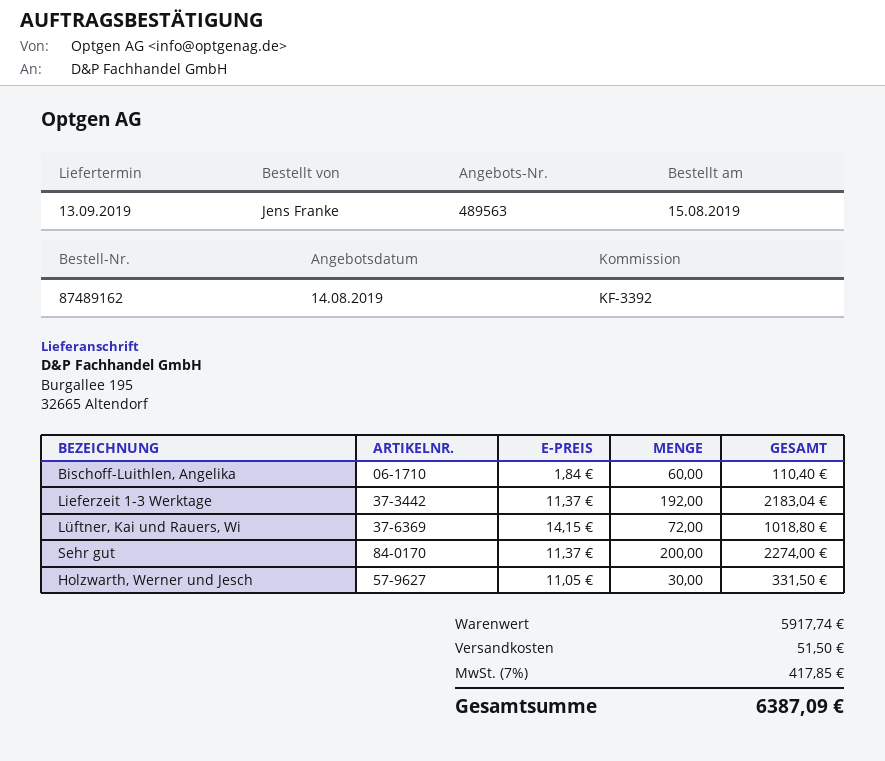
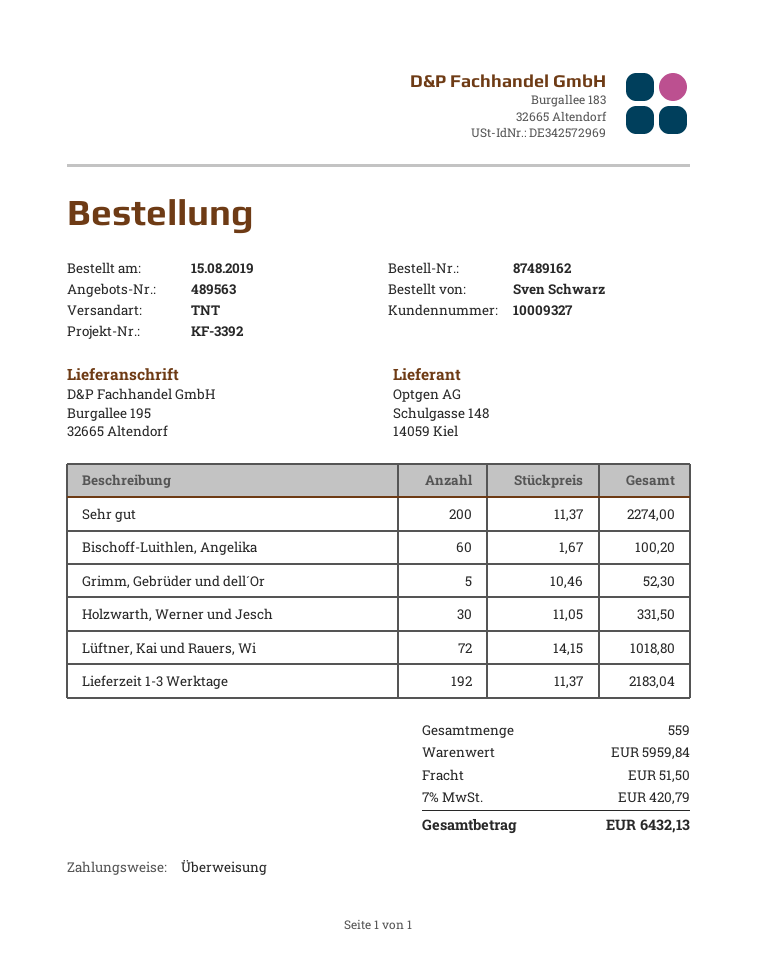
ordered by: Jens Franke -> Sven Schwarz
Bischoff-Luithlen, Angelika: 60 x 1.84 = 110.40 -> 60 x 1.67 = 100.20
Grimm, Gebrüder und dell´Or: none -> 5 x 10.46 = 52.30
subtotal: 5917.74 -> 5959.84
tax: 7% = 417.85 -> 7% = 420.79
total: 6387.09 -> 6432.13

